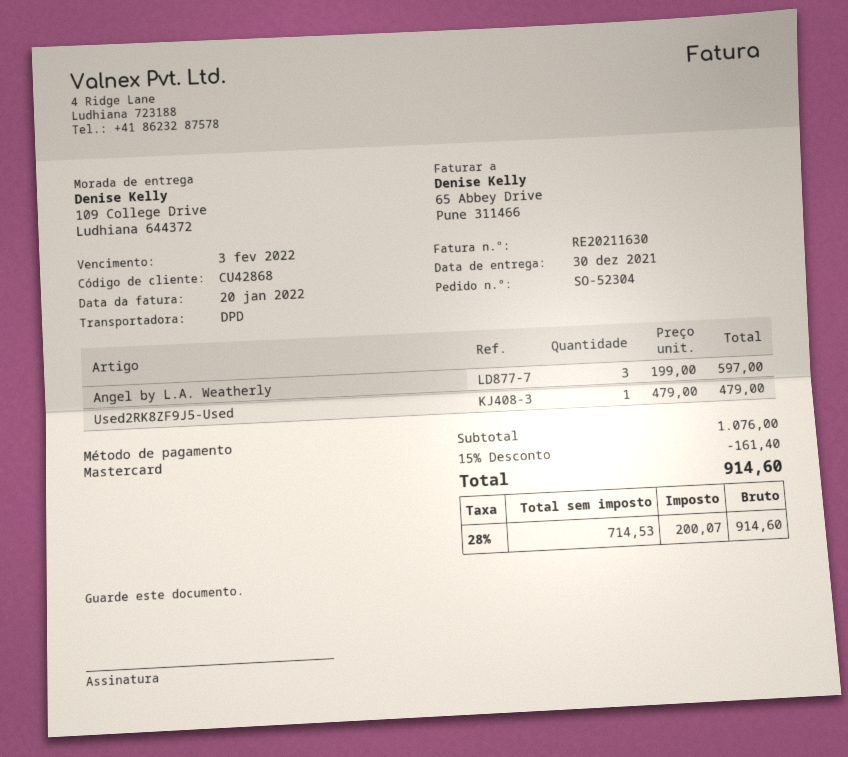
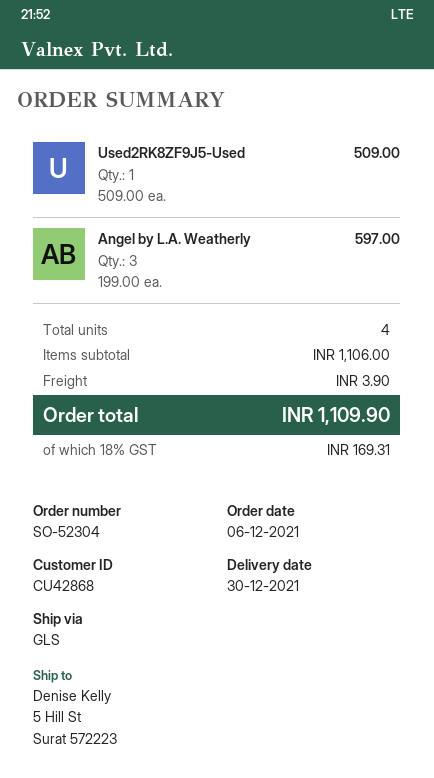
shipping method: DPD -> GLS
ship to: 109 College Drive, Ludhiana 644372 -> 5 Hill St, Surat 572223
Used2RK8ZF9J5-Used: 1 x 479.00 = 479.00 -> 1 x 509.00 = 509.00
subtotal: 1076.00 -> 1106.00
discount: 15% = 161.40 -> none
shipping: none -> 3.90
tax: 28% = 200.07 -> 18% = 169.31
total: 914.60 -> 1109.90

